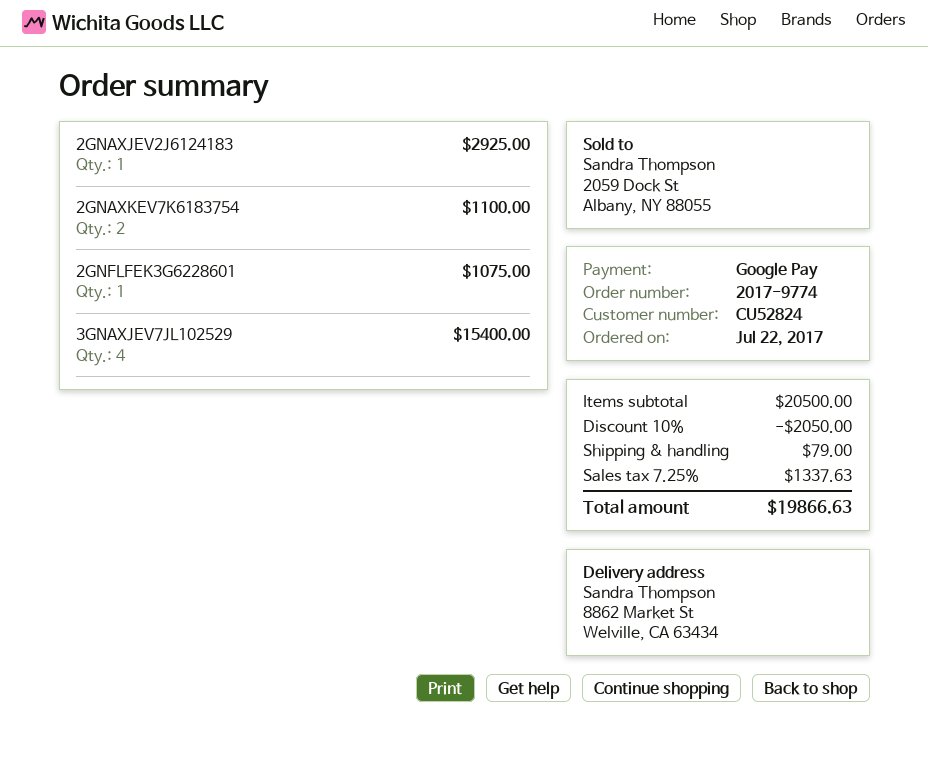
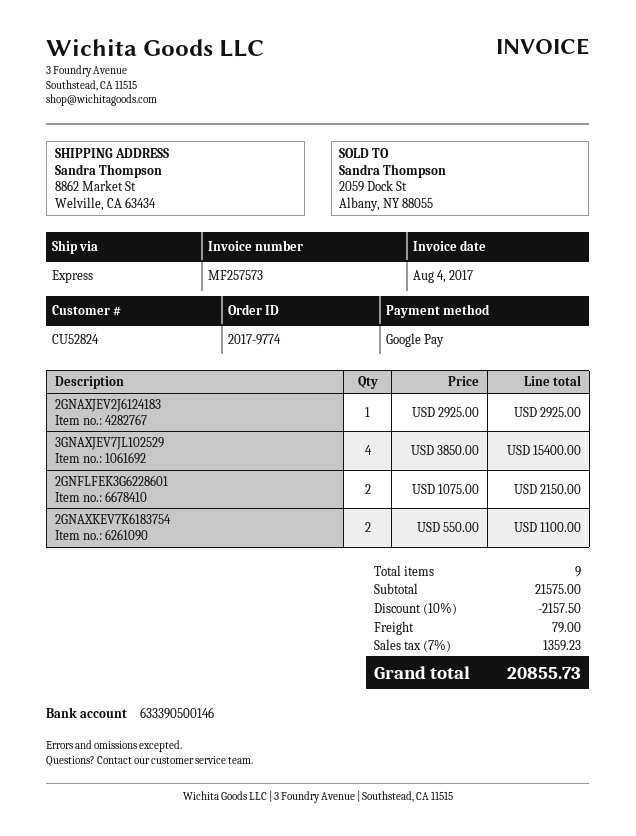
2GNFLFEK3G6228601: 1 for 1075.00 -> 2 for 2150.00
subtotal: 20500.00 -> 21575.00
discount: 10% = 2050.00 -> 10% = 2157.50
tax: 7.25% = 1337.63 -> 7% = 1359.23
total: 19866.63 -> 20855.73

